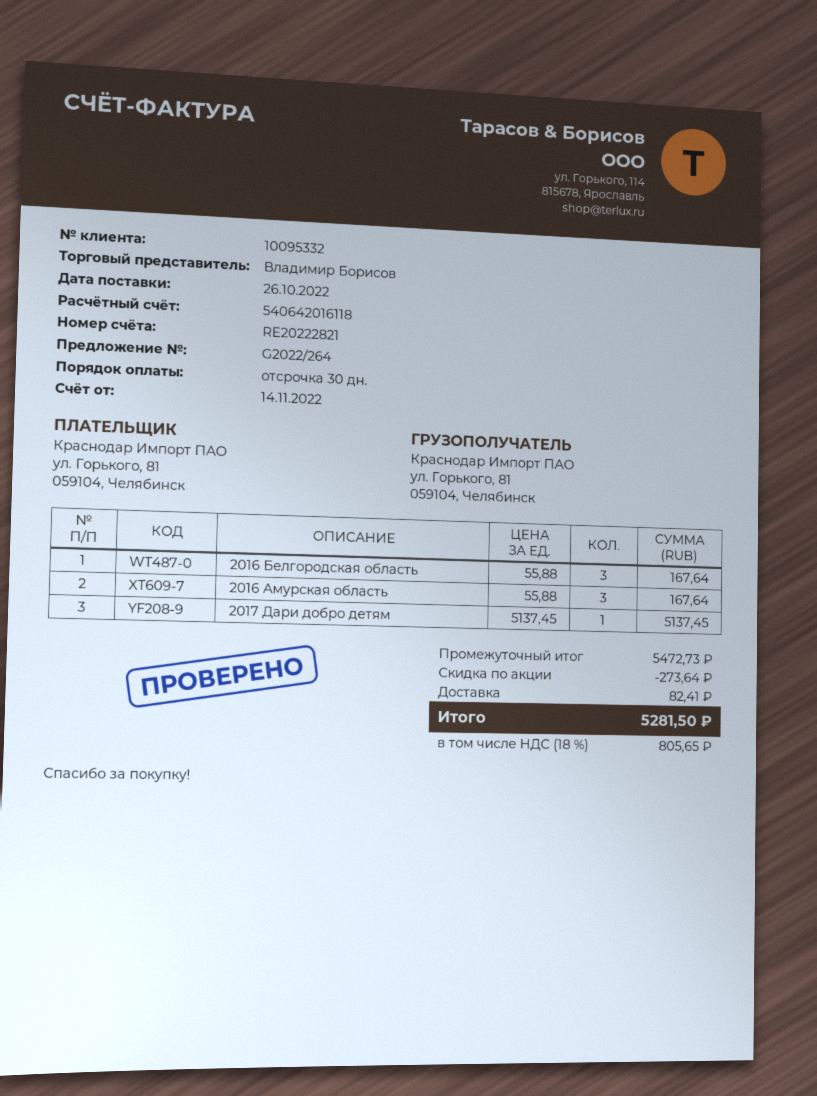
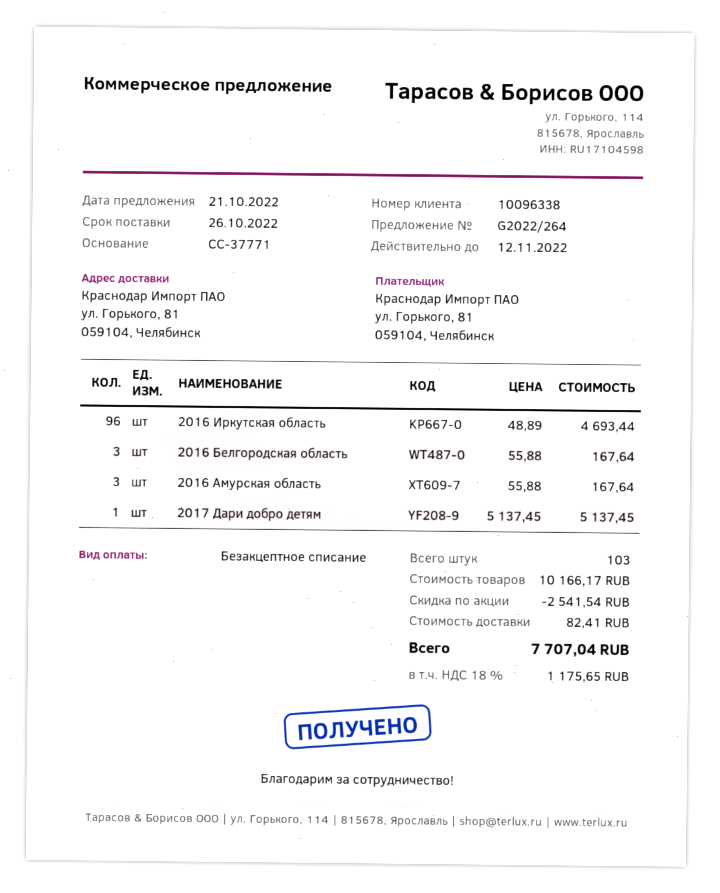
customer number: 10095332 -> 10096338
2016 Иркутская область: none -> 96 x 48.89 = 4693.44
subtotal: 5472.73 -> 10166.17
discount: 273.64 -> 2541.54
tax: 18% = 805.65 -> 18% = 1175.65
total: 5281.50 -> 7707.04

